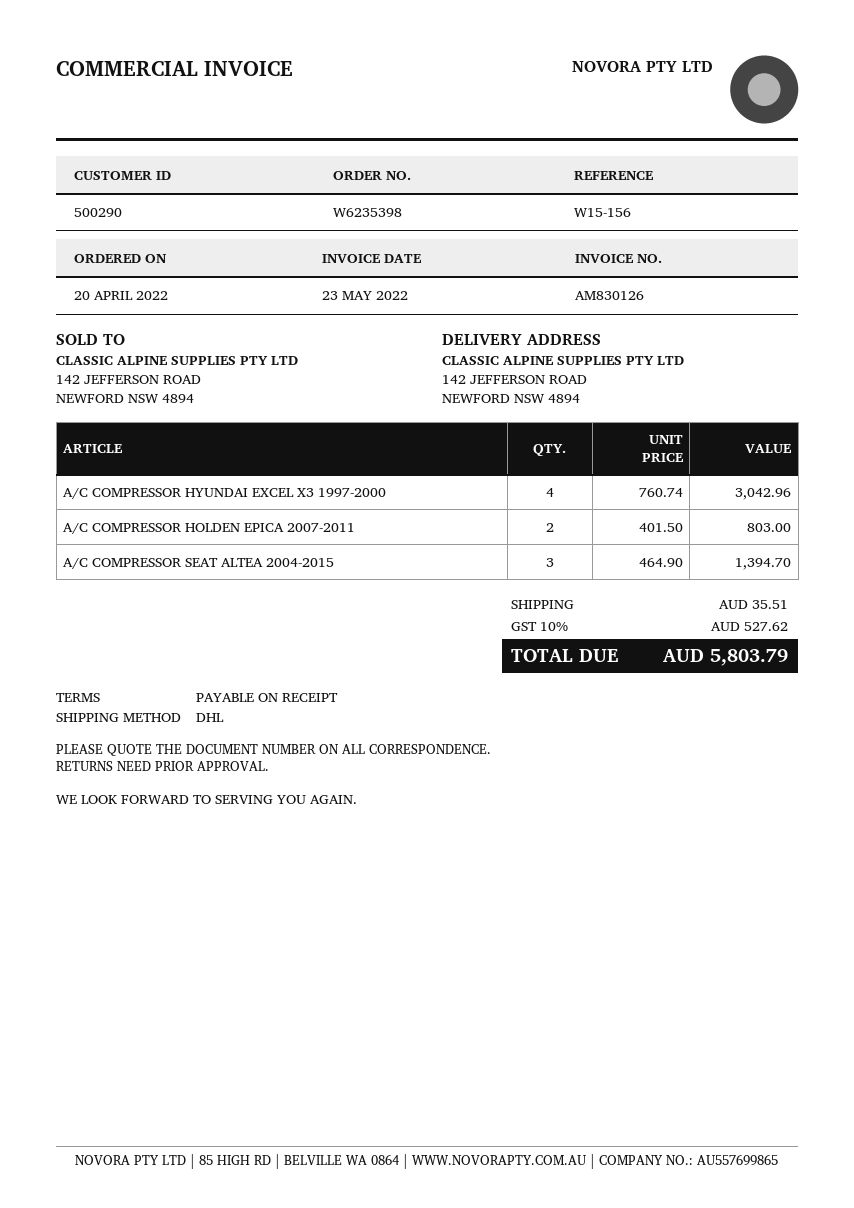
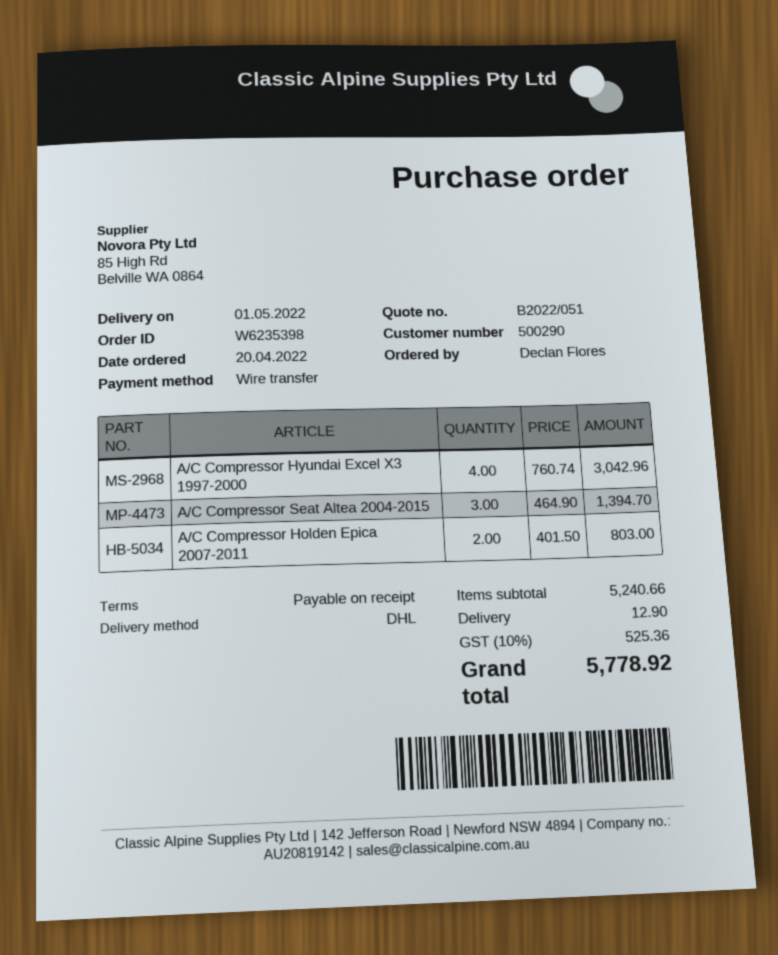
shipping: 35.51 -> 12.90
tax: 10% = 527.62 -> 10% = 525.36
total: 5803.79 -> 5778.92

